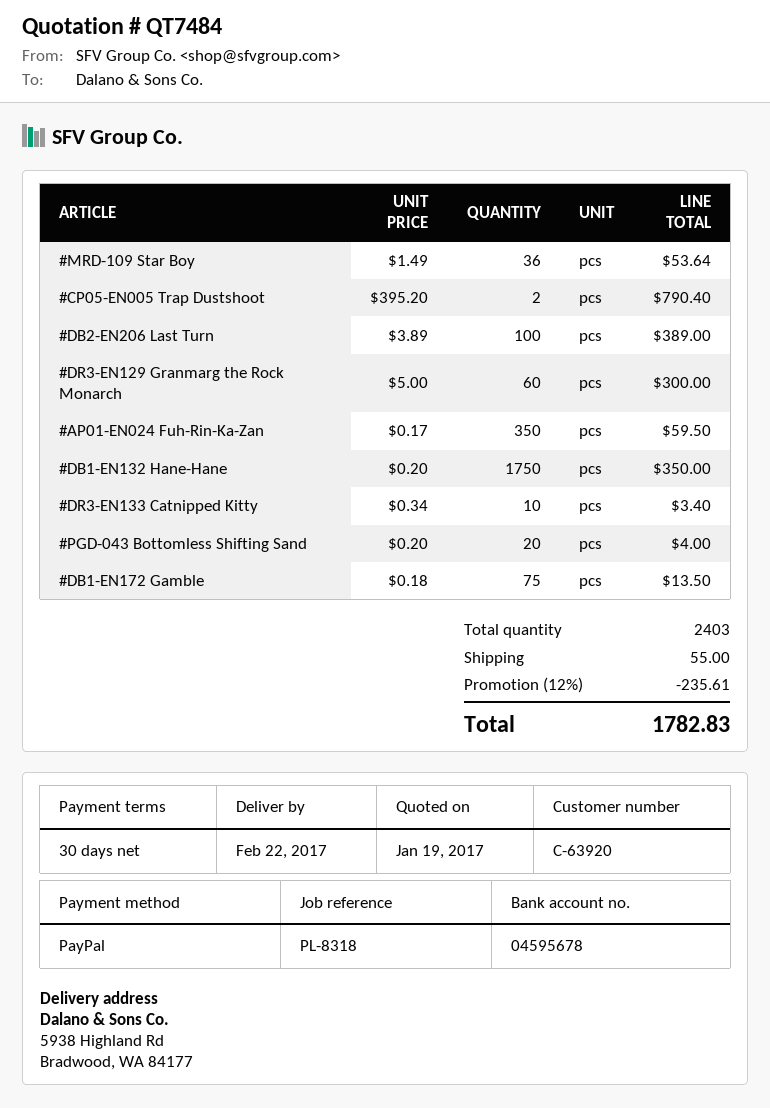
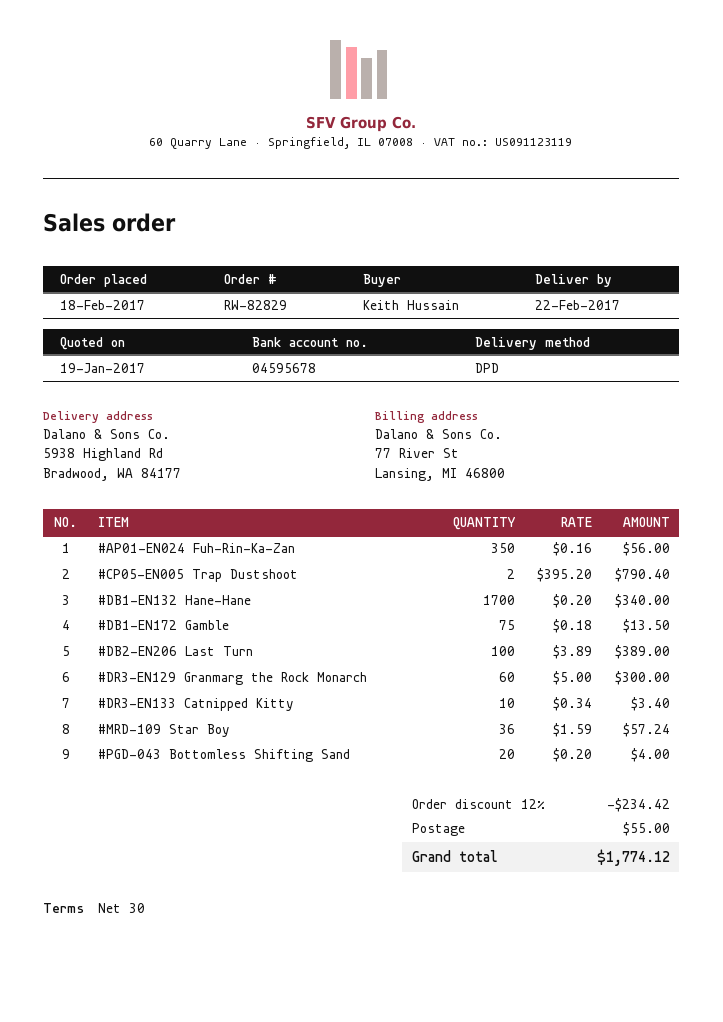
#MRD-109 Star Boy: 36 x 1.49 = 53.64 -> 36 x 1.59 = 57.24
#AP01-EN024 Fuh-Rin-Ka-Zan: 350 x 0.17 = 59.50 -> 350 x 0.16 = 56.00
#DB1-EN132 Hane-Hane: 1750 x 0.20 = 350.00 -> 1700 x 0.20 = 340.00
discount: 12% = 235.61 -> 12% = 234.42
total: 1782.83 -> 1774.12

